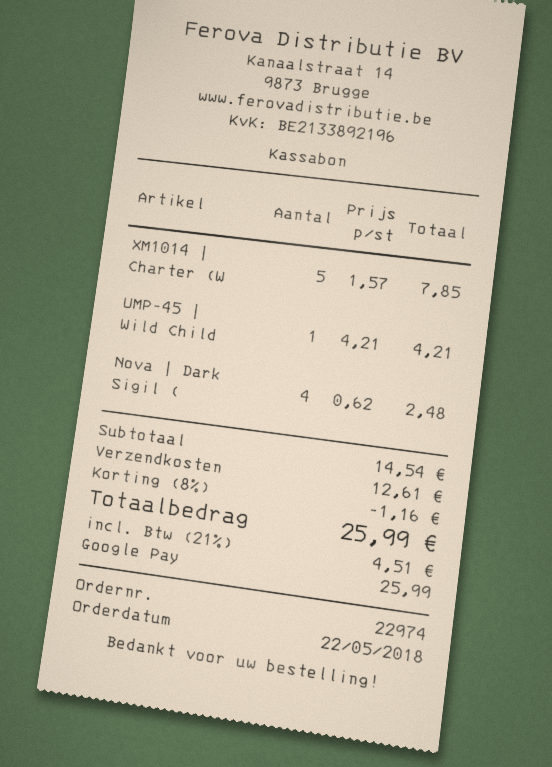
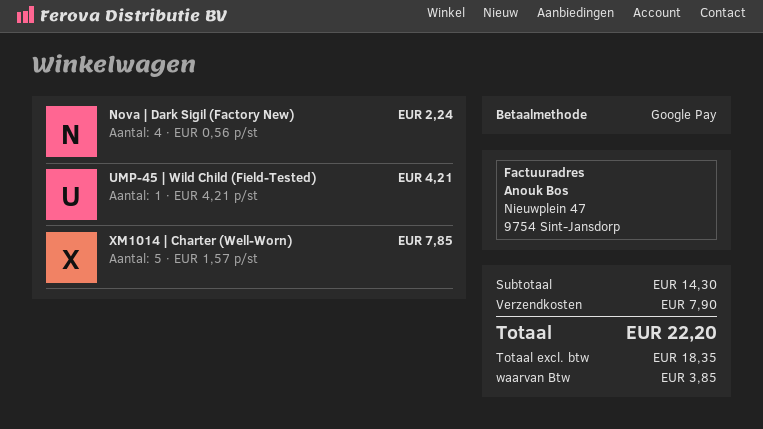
Nova | Dark Sigil (: 4 x 0.62 = 2.48 -> 4 x 0.56 = 2.24
subtotal: 14.54 -> 14.30
discount: 8% = 1.16 -> none
shipping: 12.61 -> 7.90
tax: 4.51 -> 3.85
total: 25.99 -> 22.20

